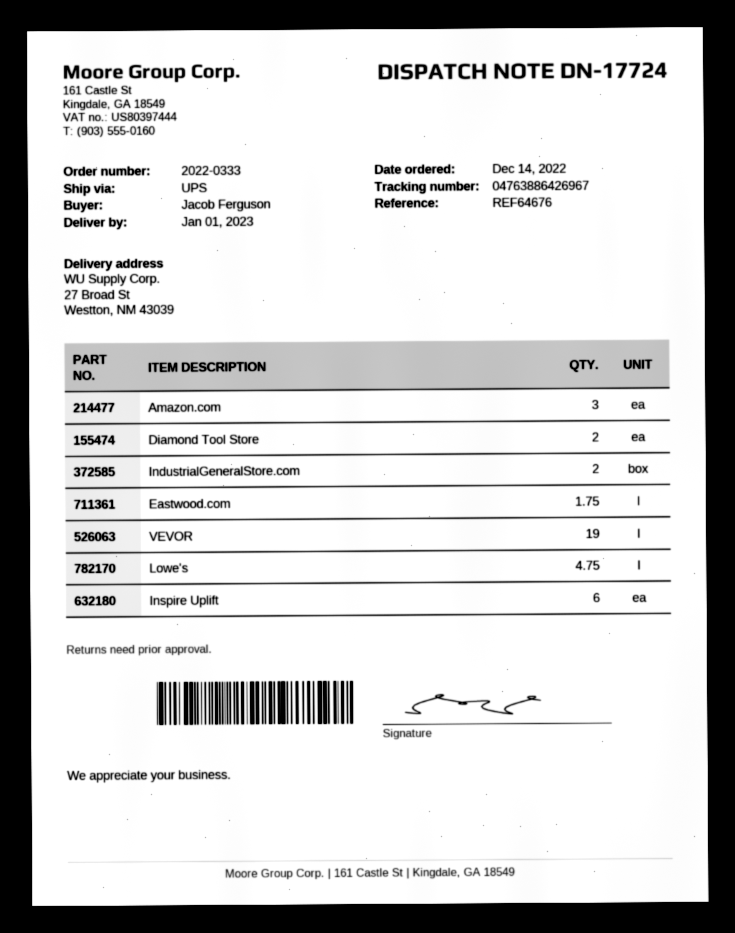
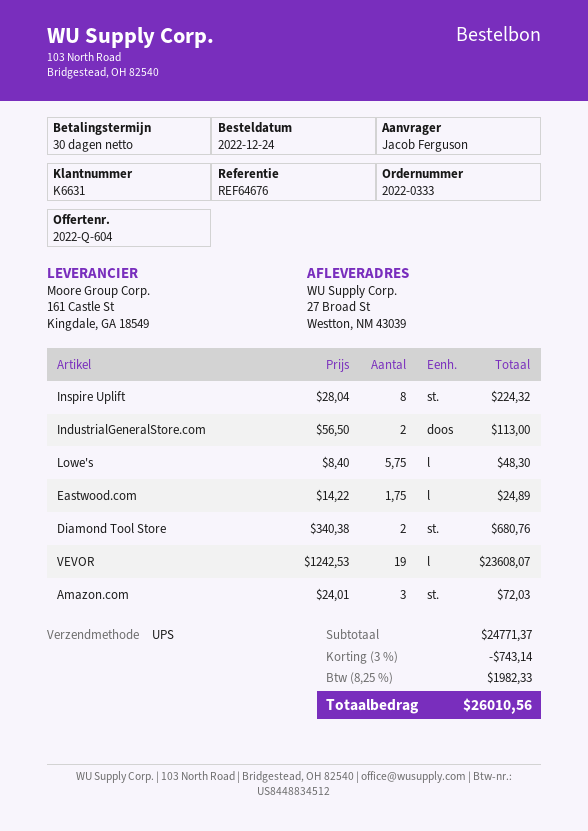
order date: 2022-12-14 -> 2022-12-24
Lowe's: 4.75 -> 5.75
Inspire Uplift: 6 -> 8

